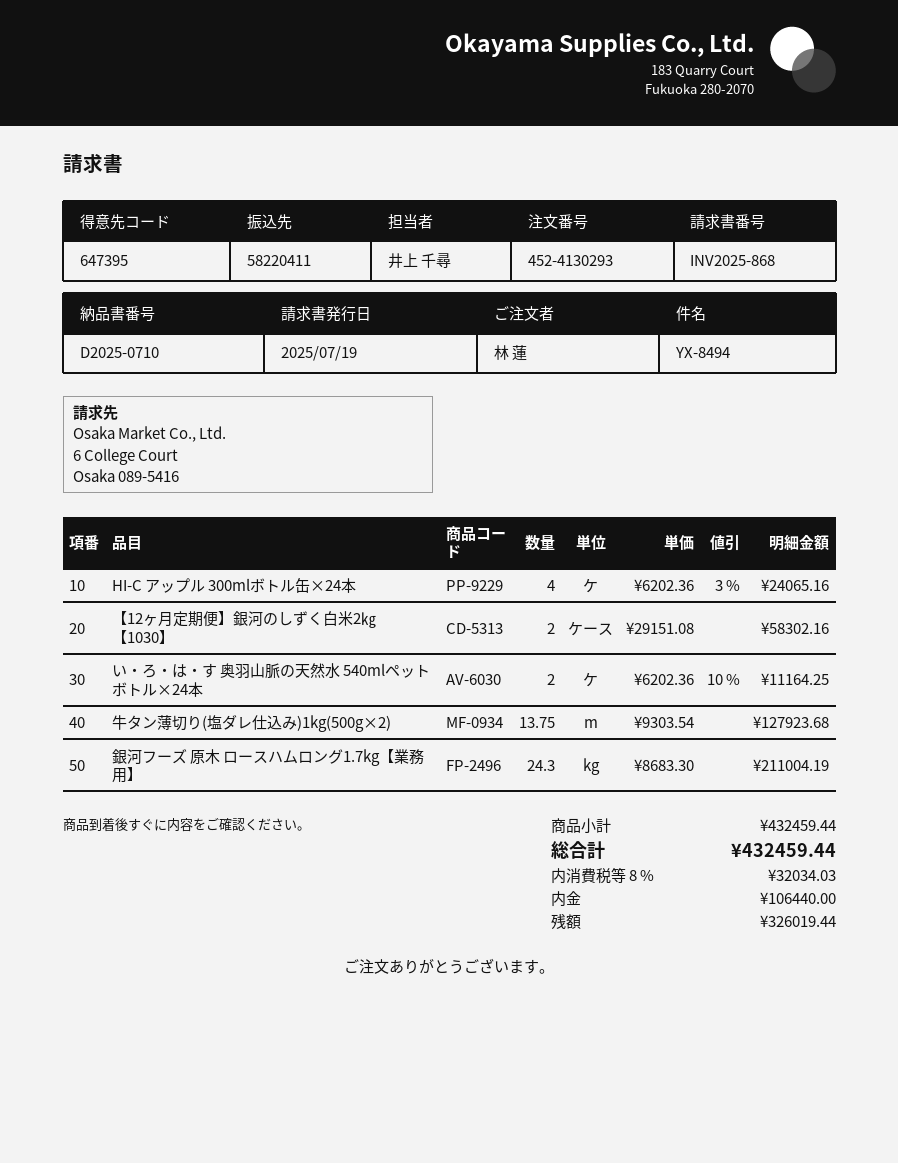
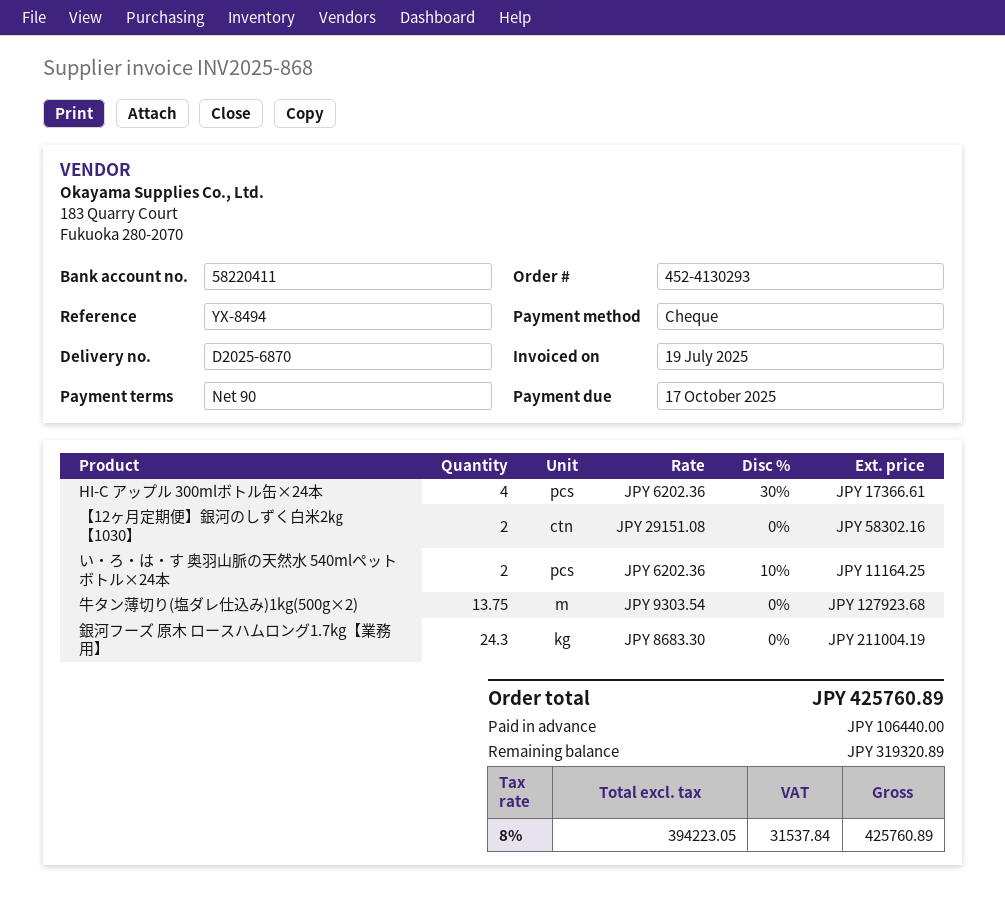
delivery note number: D2025-0710 -> D2025-6870
HI-C アップル 300mlボトル缶×24本: 4 x 6202.36 - 3% = 24065.16 -> 4 x 6202.36 - 30% = 17366.61
tax: 8% = 32034.03 -> 8% = 31537.84
total: 432459.44 -> 425760.89
balance: 326019.44 -> 319320.89

